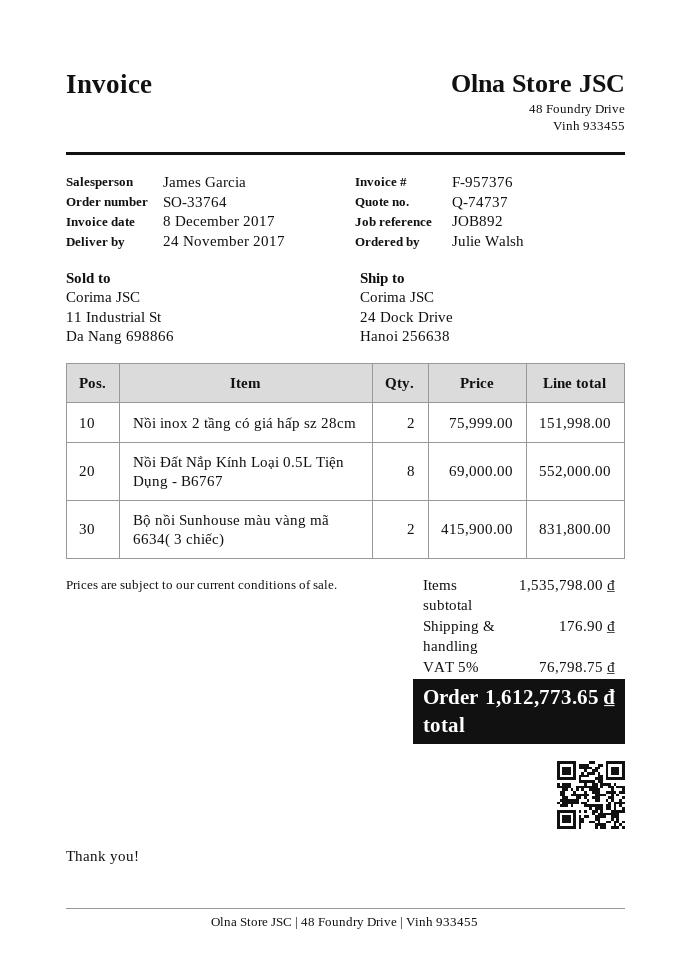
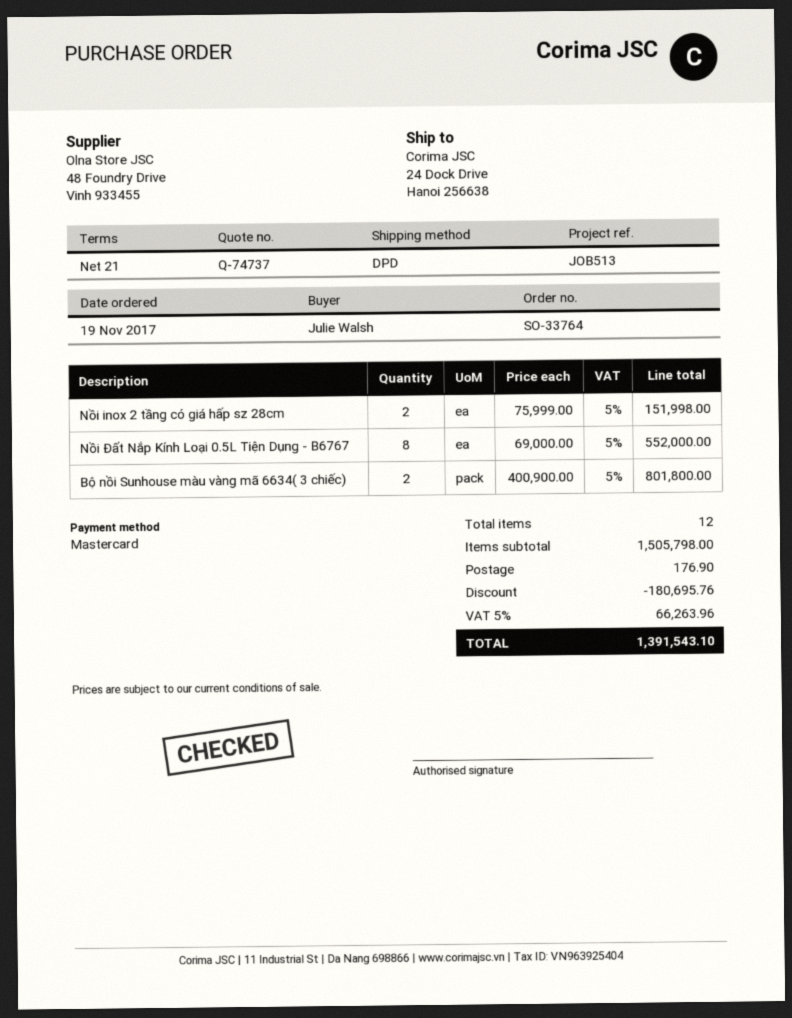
reference: JOB892 -> JOB513
Bộ nồi Sunhouse màu vàng mã 6634( 3 chiếc): 2 x 415900.00 = 831800.00 -> 2 x 400900.00 = 801800.00
subtotal: 1535798.00 -> 1505798.00
discount: none -> 180695.76
tax: 5% = 76798.75 -> 5% = 66263.96
total: 1612773.65 -> 1391543.10

